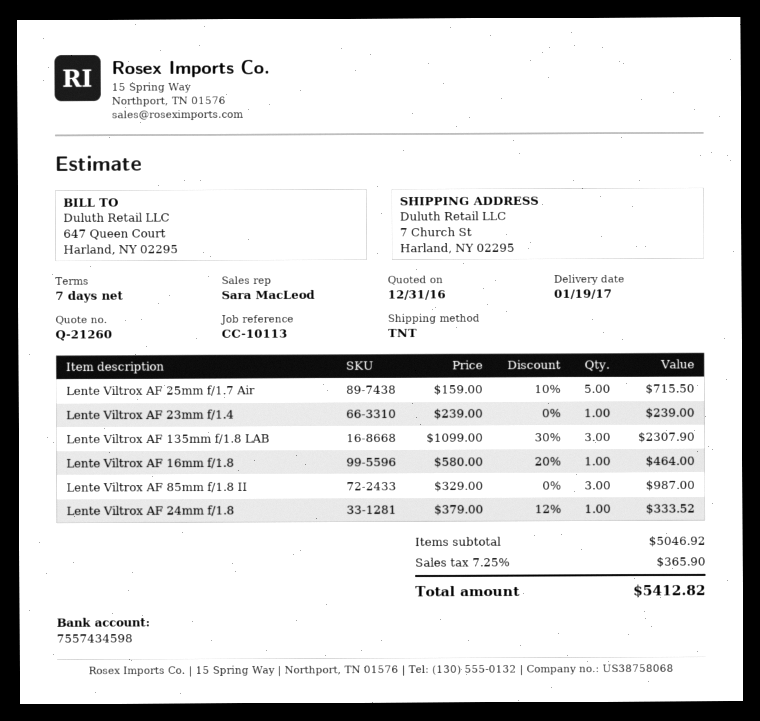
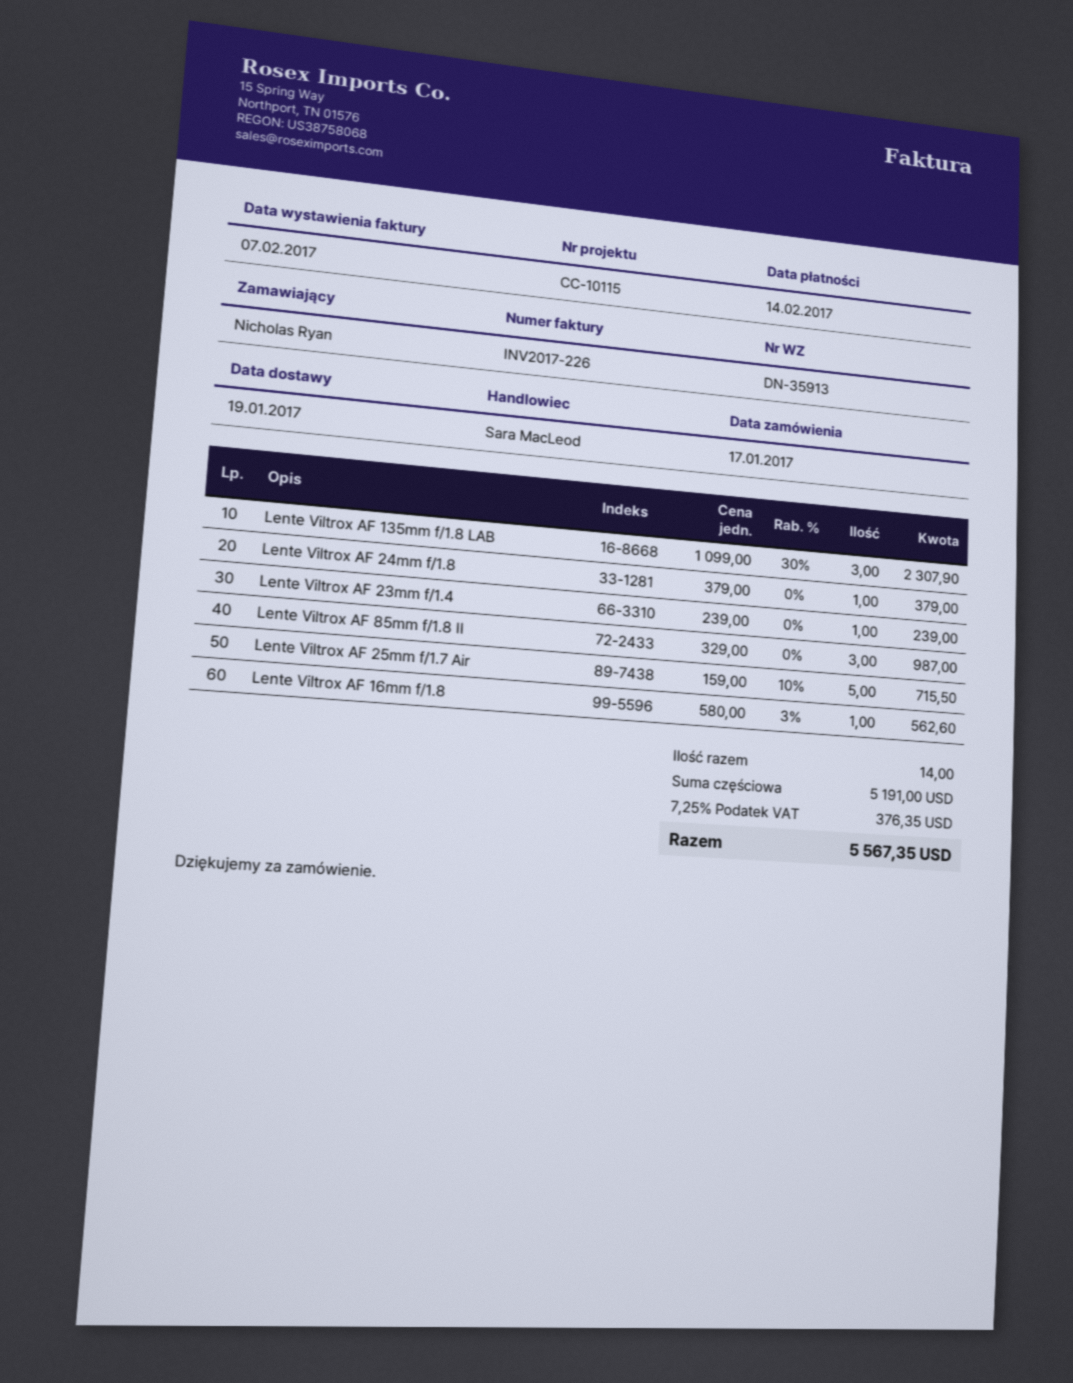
reference: CC-10113 -> CC-10115
Lente Viltrox AF 16mm f/1.8: 1 x 580.00 - 20% = 464.00 -> 1 x 580.00 - 3% = 562.60
Lente Viltrox AF 24mm f/1.8: 1 x 379.00 - 12% = 333.52 -> 1 x 379.00 = 379.00
subtotal: 5046.92 -> 5191.00
tax: 7.25% = 365.90 -> 7.25% = 376.35
total: 5412.82 -> 5567.35

